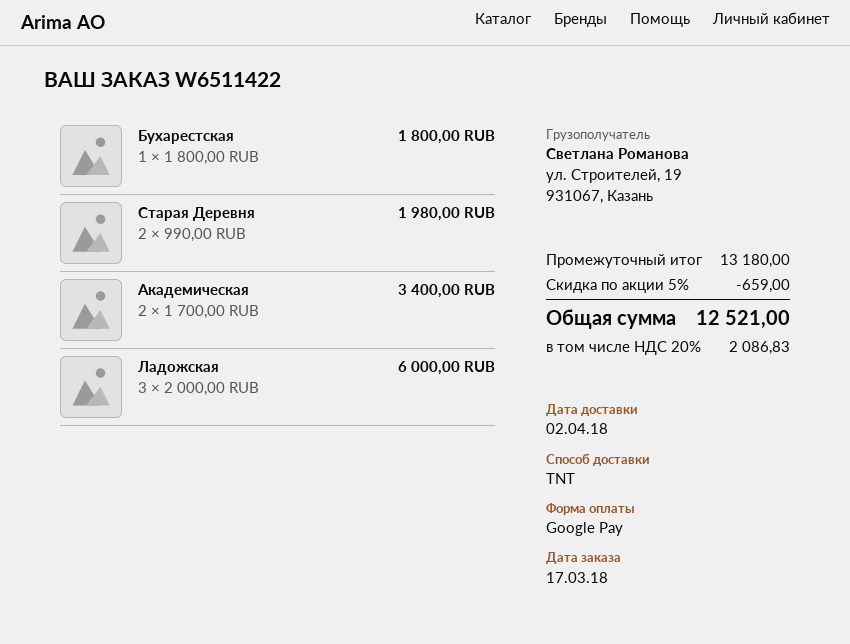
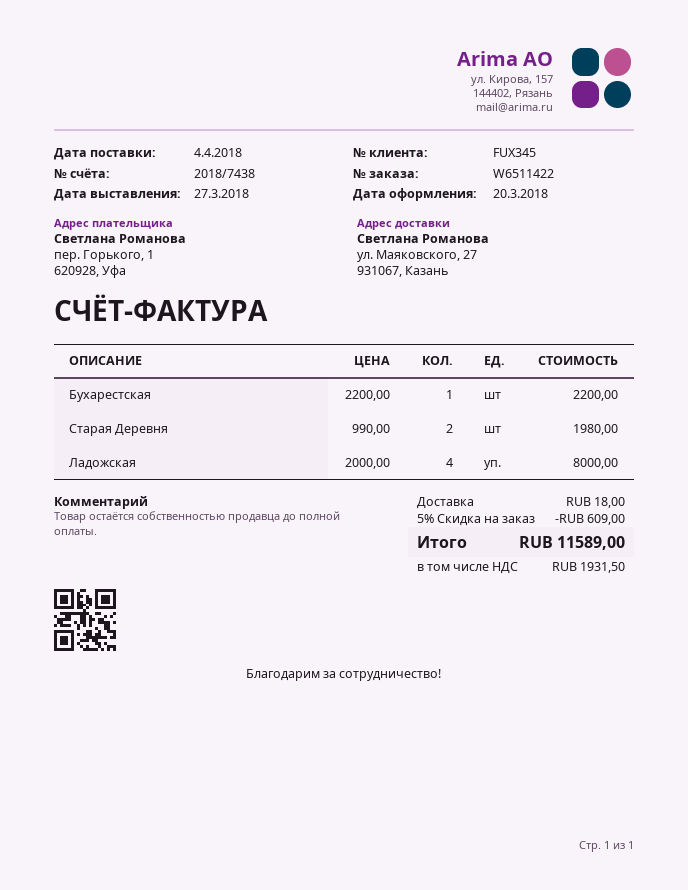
order date: 2018-03-17 -> 2018-03-20
delivery date: 2018-04-02 -> 2018-04-04
ship to: ул. Строителей, 19, 931067, Казань -> ул. Маяковского, 27, 931067, Казань
Бухарестская: 1 x 1800.00 = 1800.00 -> 1 x 2200.00 = 2200.00
Академическая: 2 x 1700.00 = 3400.00 -> none
Ладожская: 3 x 2000.00 = 6000.00 -> 4 x 2000.00 = 8000.00
discount: 5% = 659.00 -> 5% = 609.00
shipping: none -> 18.00
tax: 2086.83 -> 1931.50
total: 12521.00 -> 11589.00

